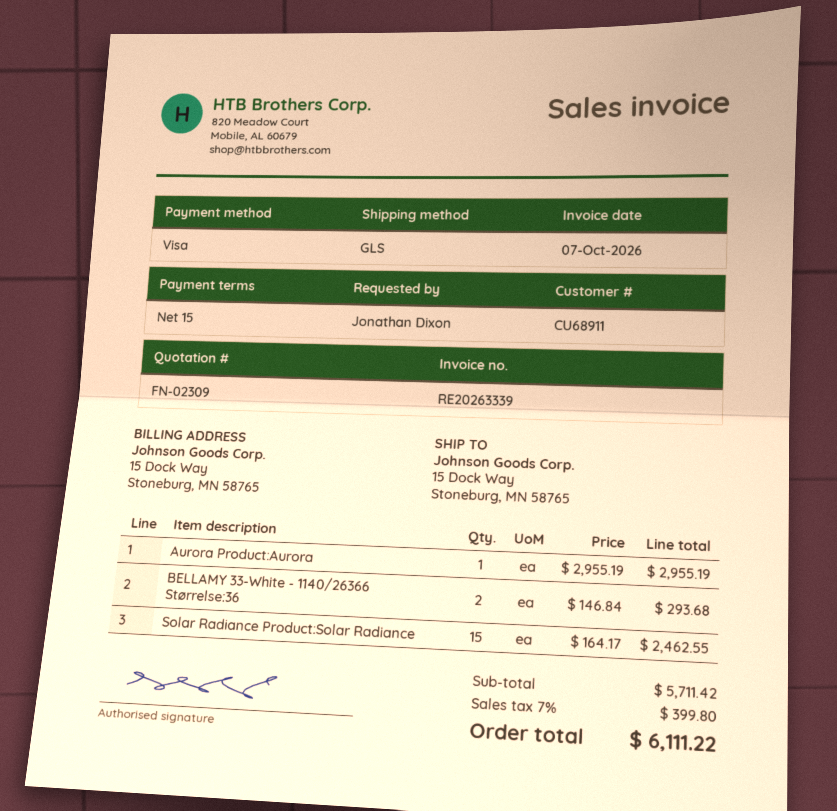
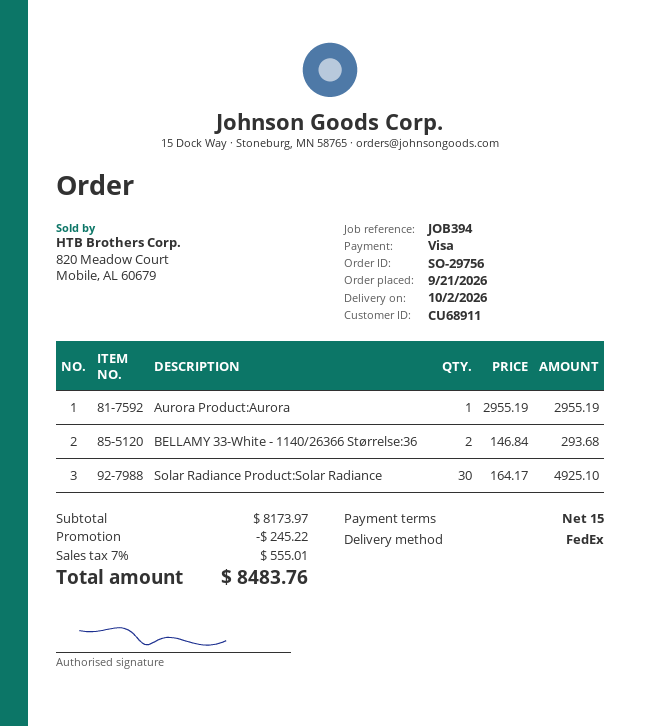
shipping method: GLS -> FedEx
Solar Radiance Product:Solar Radiance: 15 x 164.17 = 2462.55 -> 30 x 164.17 = 4925.10
subtotal: 5711.42 -> 8173.97
discount: none -> 245.22
tax: 7% = 399.80 -> 7% = 555.01
total: 6111.22 -> 8483.76

